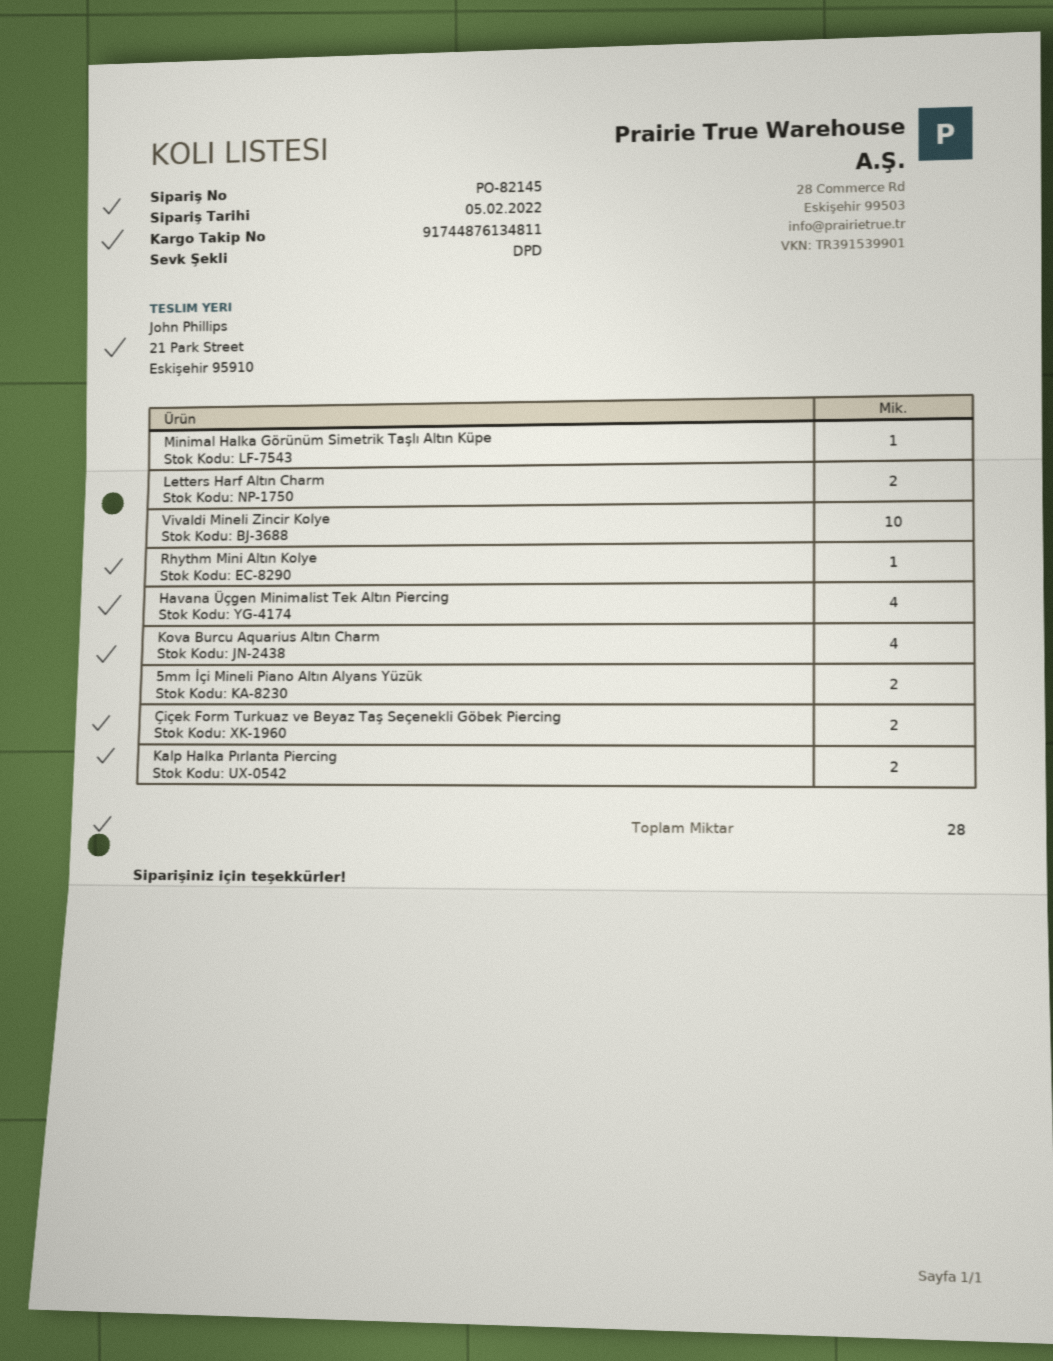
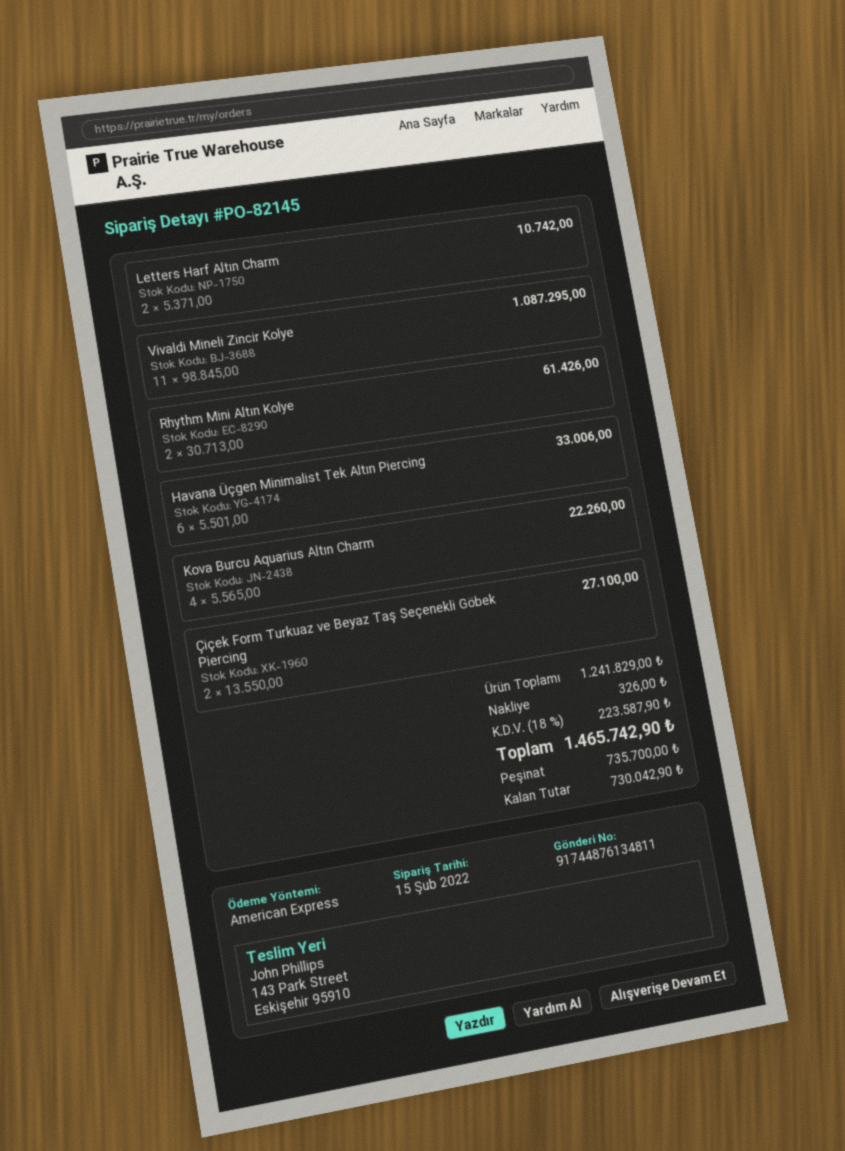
order date: 2022-02-05 -> 2022-02-15
ship to: 21 Park Street, Eskişehir 95910 -> 143 Park Street, Eskişehir 95910
Minimal Halka Görünüm Simetrik Taşlı Altın Küpe: 1 -> none
Vivaldi Mineli Zincir Kolye: 10 -> 11
Rhythm Mini Altın Kolye: 1 -> 2
Havana Üçgen Minimalist Tek Altın Piercing: 4 -> 6
5mm İçi Mineli Piano Altın Alyans Yüzük: 2 -> none
Kalp Halka Pırlanta Piercing: 2 -> none

